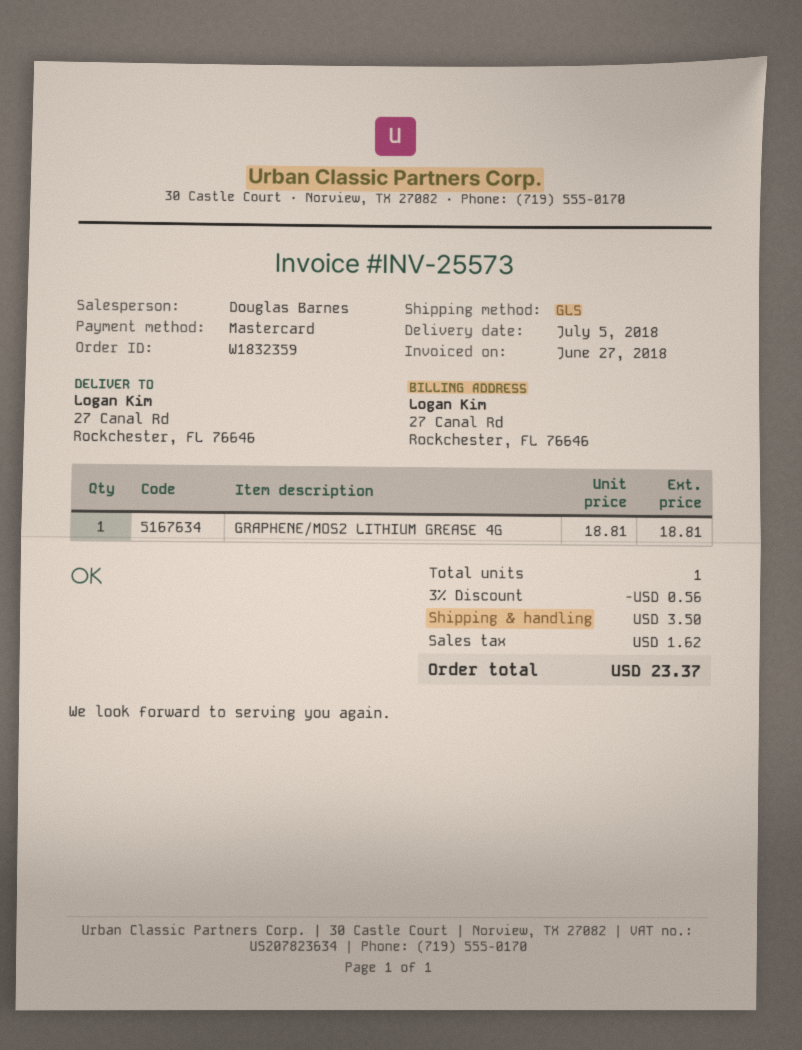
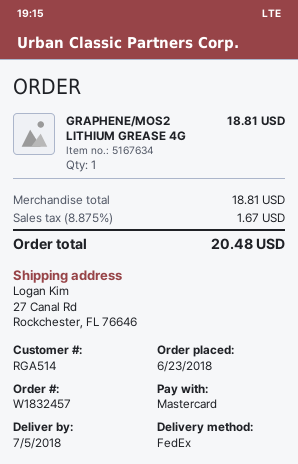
order number: W1832359 -> W1832457
shipping method: GLS -> FedEx
discount: 3% = 0.56 -> none
shipping: 3.50 -> none
tax: 1.62 -> 1.67
total: 23.37 -> 20.48

